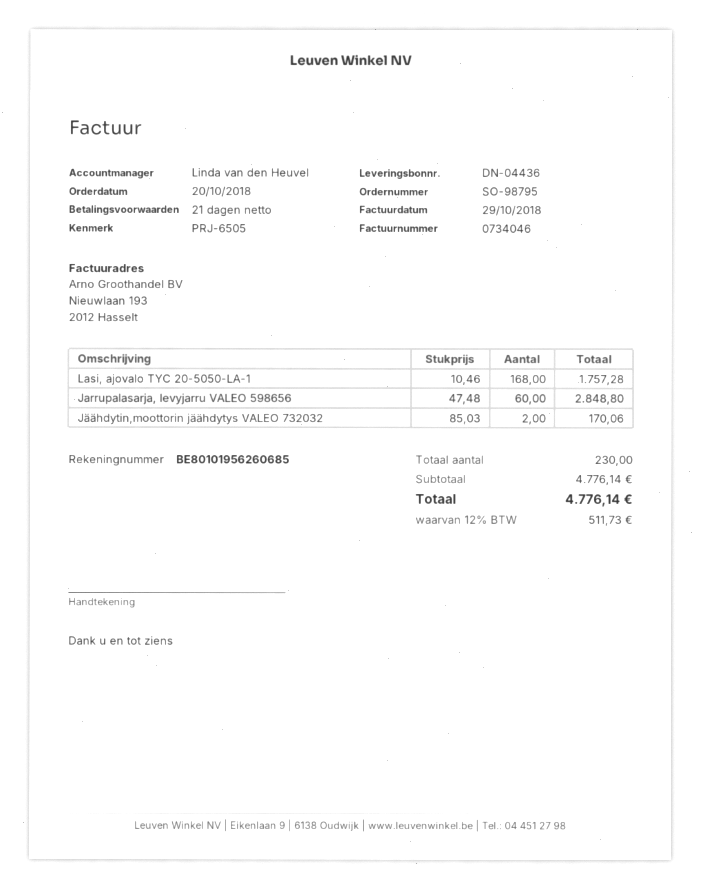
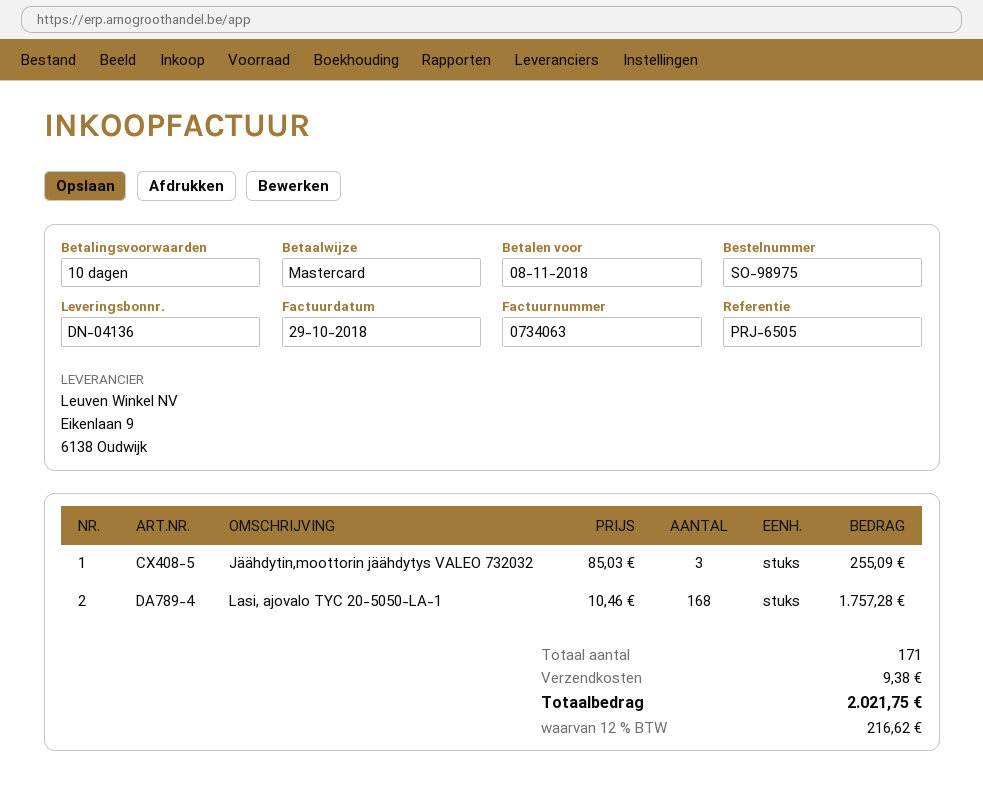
order number: SO-98795 -> SO-98975
delivery note number: DN-04436 -> DN-04136
invoice number: 0734046 -> 0734063
payment terms: 21 days -> 10 days
Jarrupalasarja, levyjarru VALEO 598656: 60 x 47.48 = 2848.80 -> none
Jäähdytin,moottorin jäähdytys VALEO 732032: 2 x 85.03 = 170.06 -> 3 x 85.03 = 255.09
total quantity: 230 -> 171
shipping: none -> 9.38
tax: 12% = 511.73 -> 12% = 216.62
total: 4776.14 -> 2021.75

